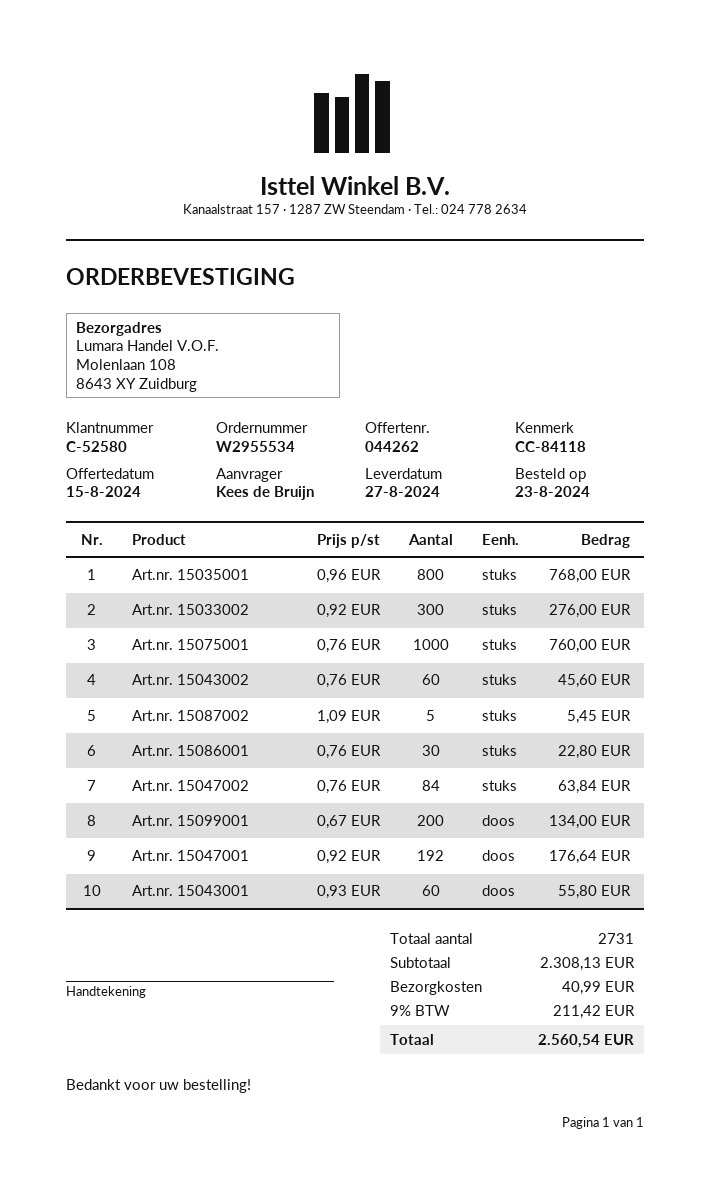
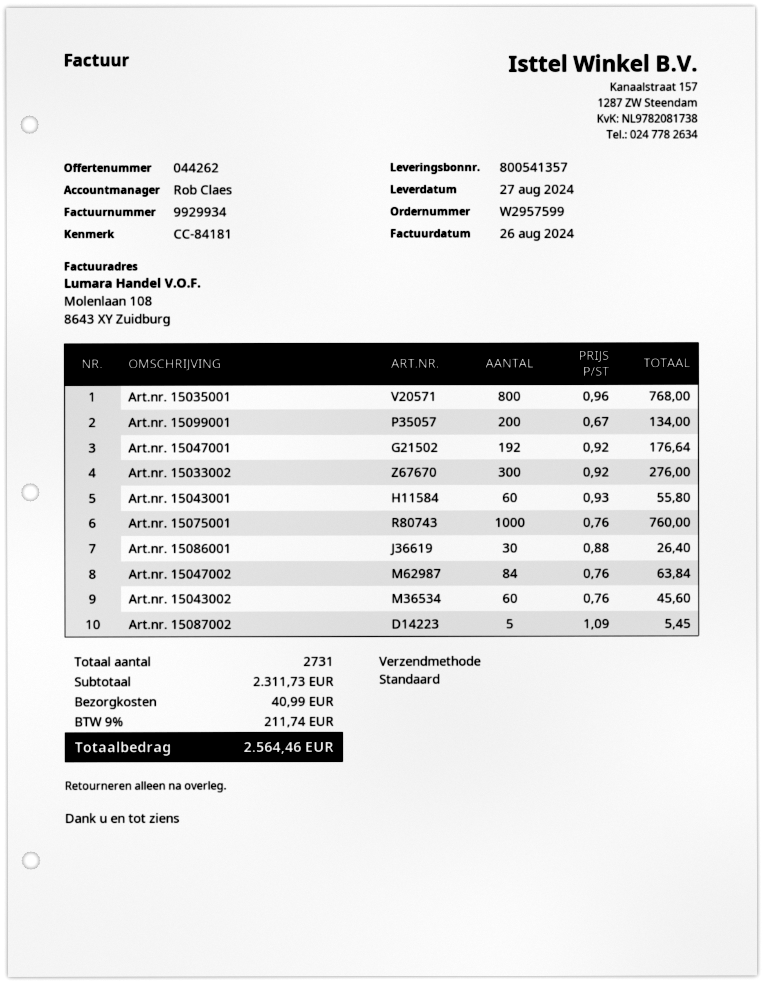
order number: W2955534 -> W2957599
reference: CC-84118 -> CC-84181
Art.nr. 15086001: 30 x 0.76 = 22.80 -> 30 x 0.88 = 26.40
subtotal: 2308.13 -> 2311.73
tax: 9% = 211.42 -> 9% = 211.74
total: 2560.54 -> 2564.46

